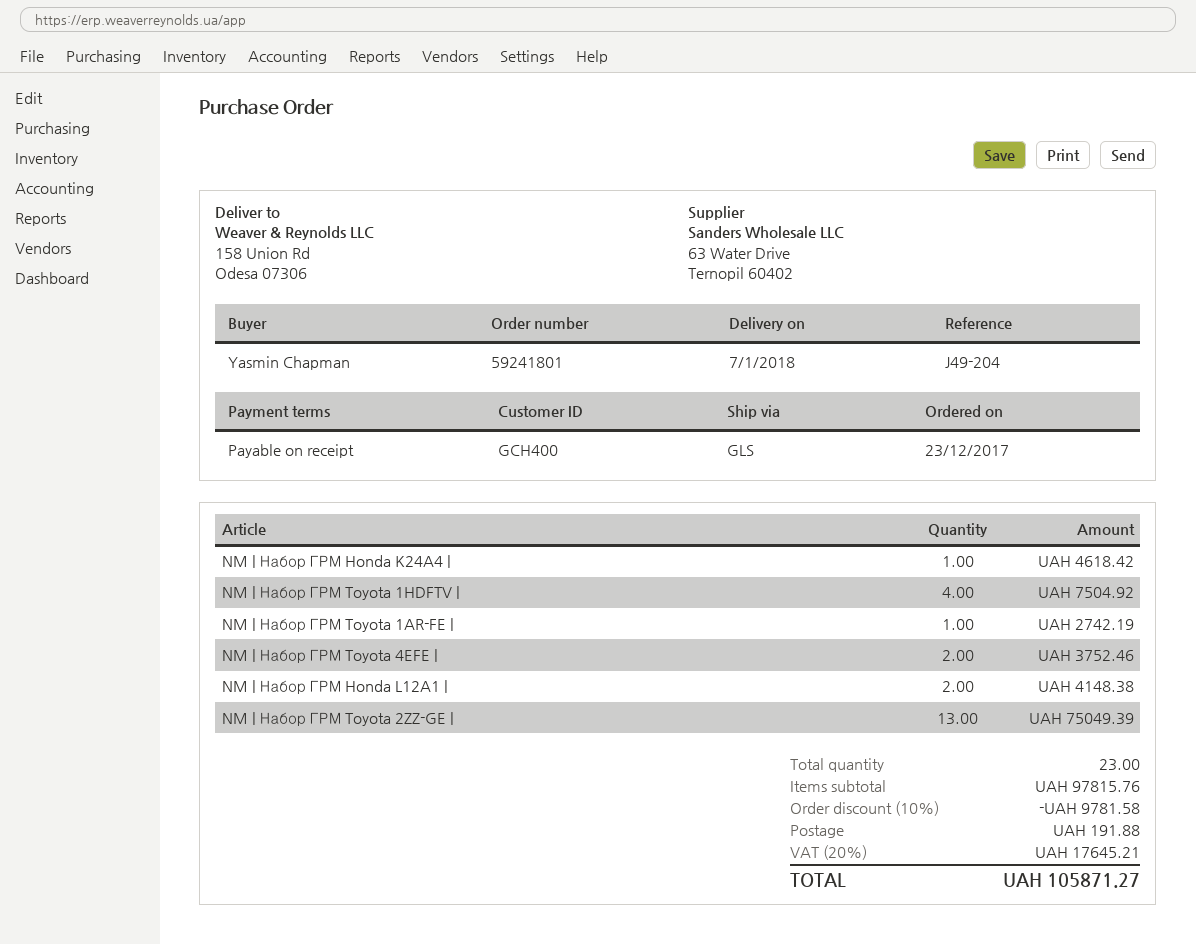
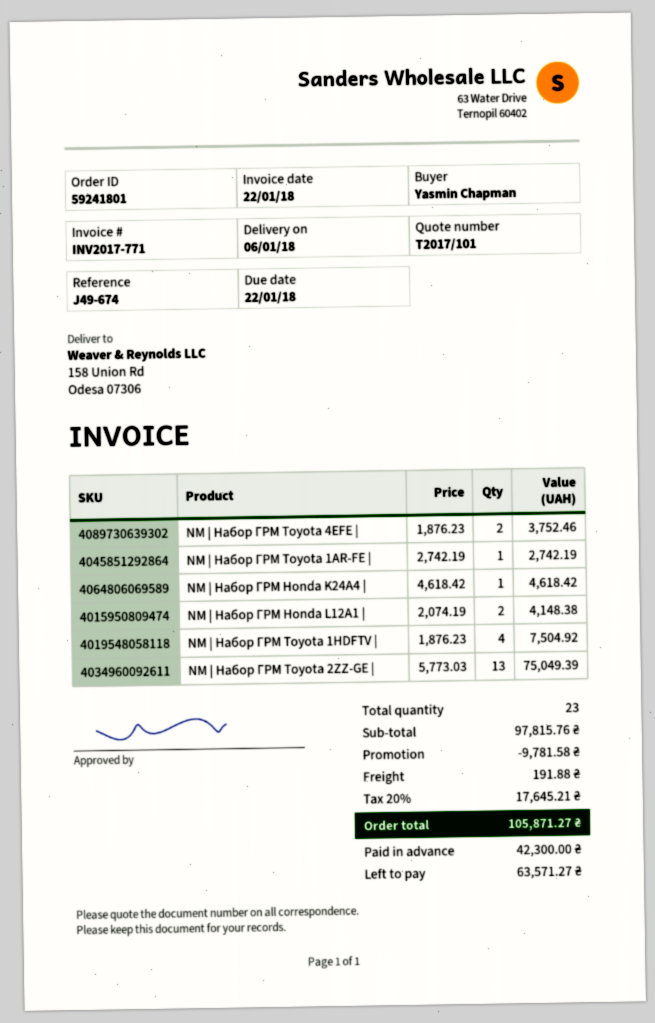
delivery date: 2018-01-07 -> 2018-01-06
reference: J49-204 -> J49-674

